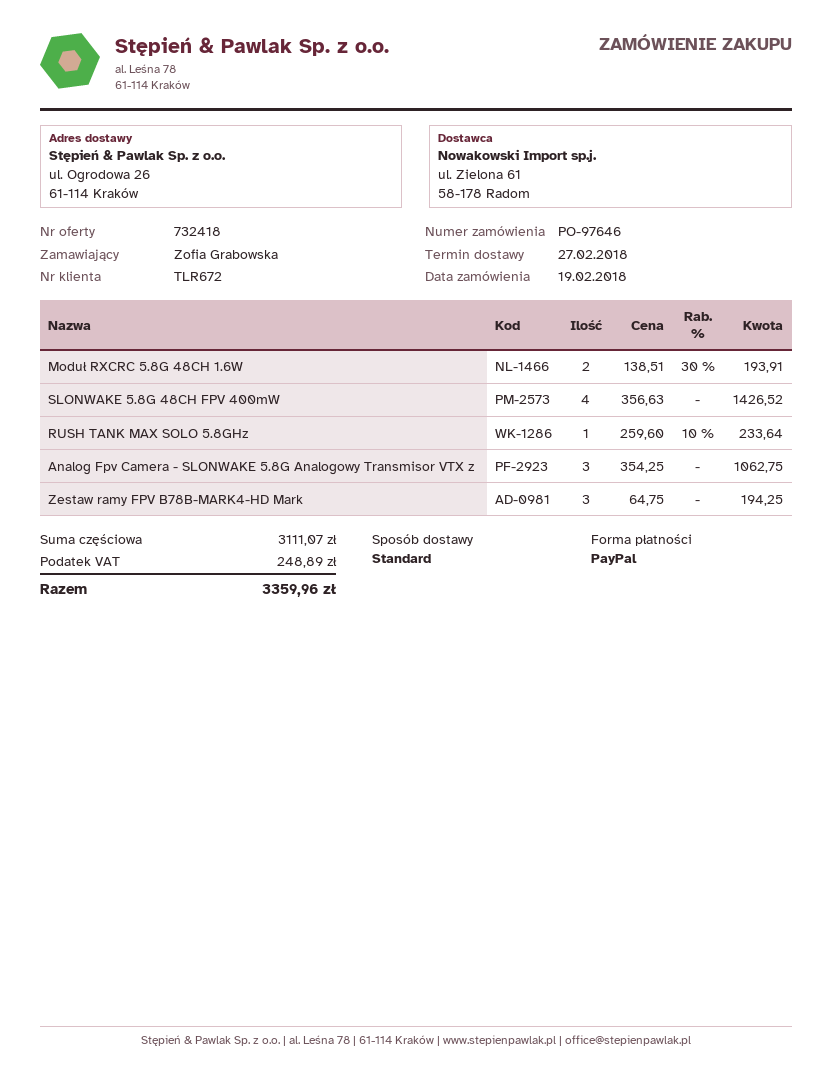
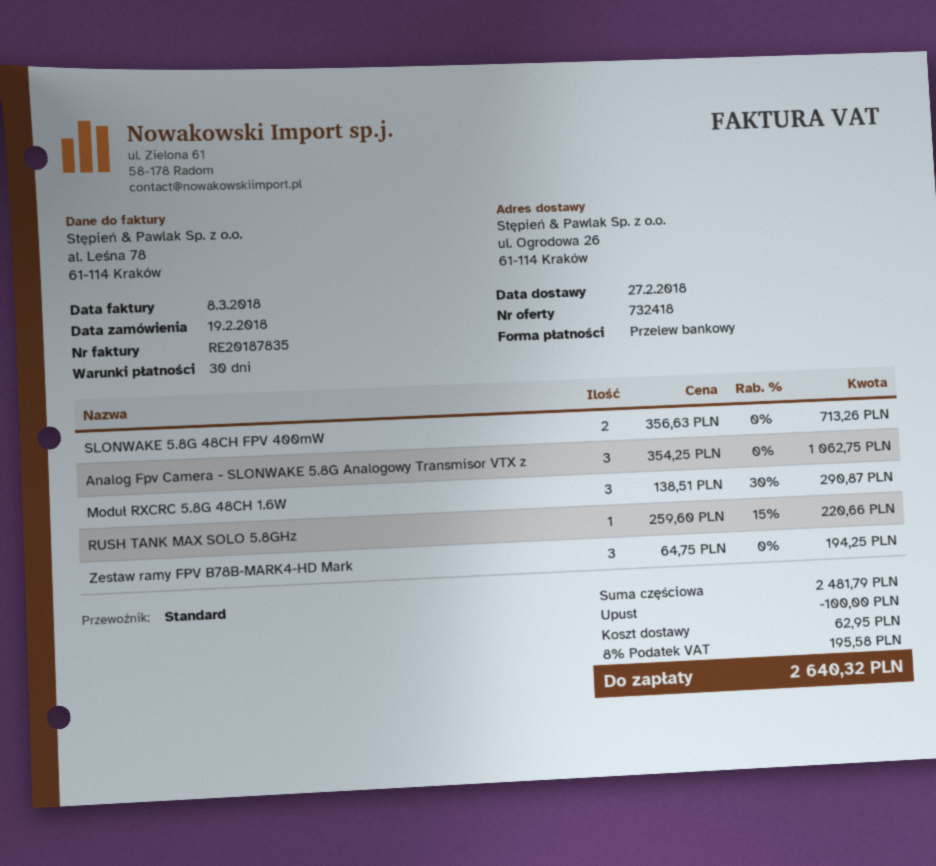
payment method: PayPal -> bank transfer
Moduł RXCRC 5.8G 48CH 1.6W: 2 x 138.51 - 30% = 193.91 -> 3 x 138.51 - 30% = 290.87
SLONWAKE 5.8G 48CH FPV 400mW: 4 x 356.63 = 1426.52 -> 2 x 356.63 = 713.26
RUSH TANK MAX SOLO 5.8GHz: 1 x 259.60 - 10% = 233.64 -> 1 x 259.60 - 15% = 220.66
subtotal: 3111.07 -> 2481.79
discount: none -> 100.00
shipping: none -> 62.95
tax: 248.89 -> 195.58
total: 3359.96 -> 2640.32

